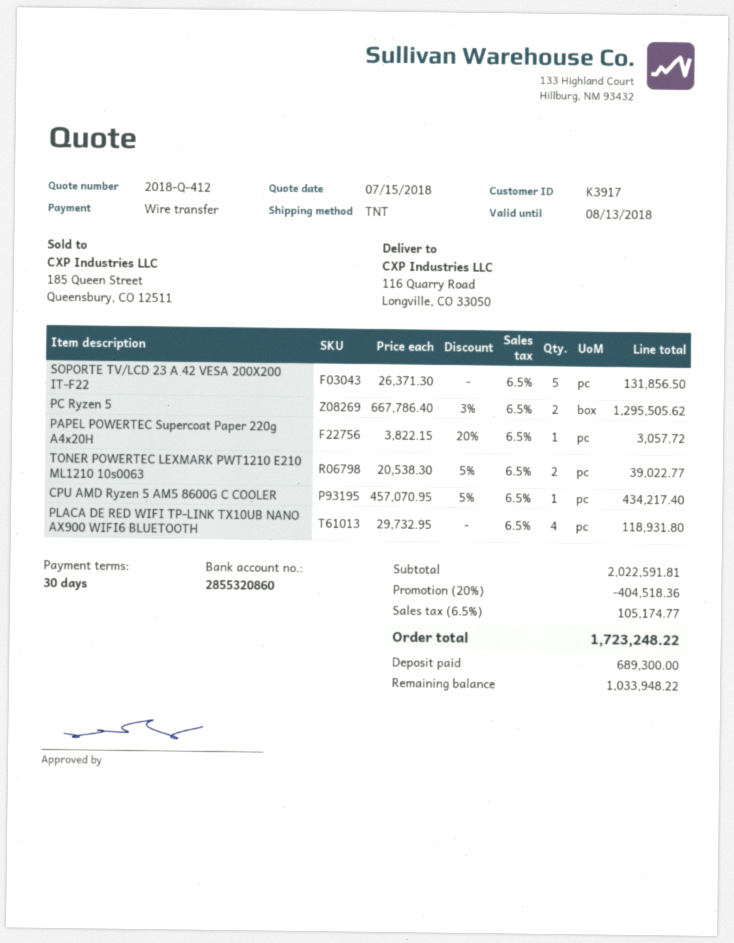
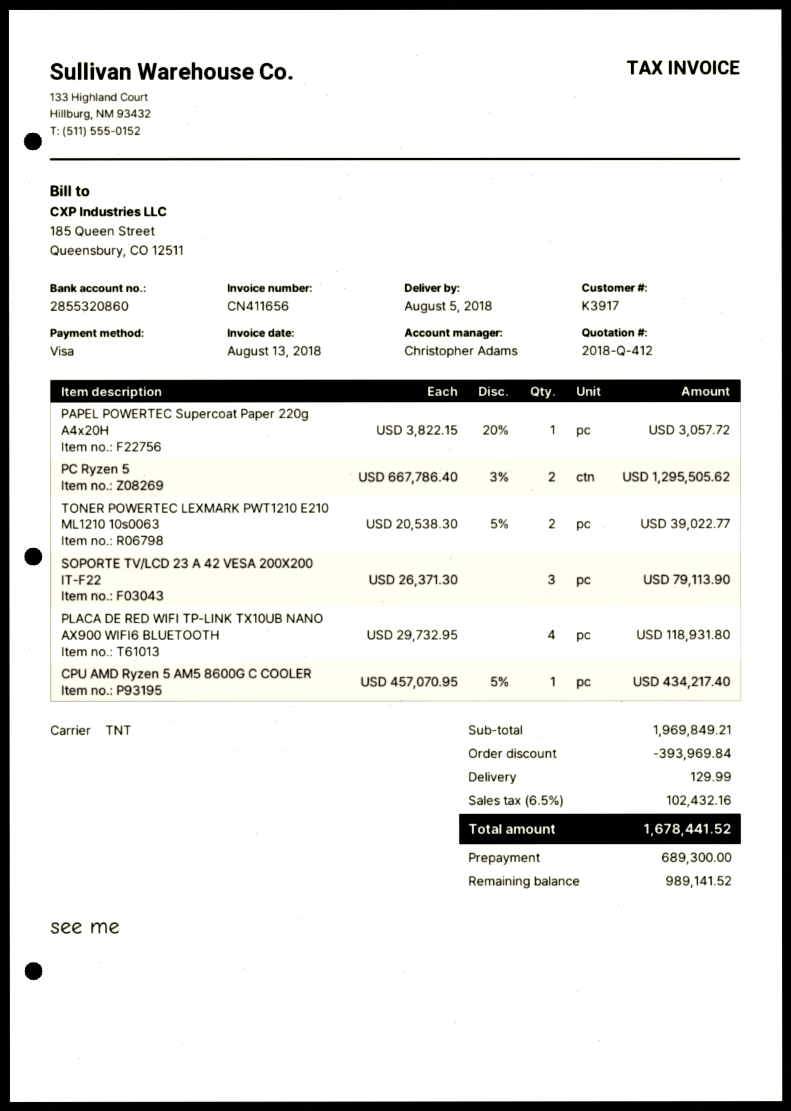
payment method: bank transfer -> Visa
SOPORTE TV/LCD 23 A 42 VESA 200X200 IT-F22: 5 x 26371.30 = 131856.50 -> 3 x 26371.30 = 79113.90
subtotal: 2022591.81 -> 1969849.21
discount: 404518.36 -> 393969.84
shipping: none -> 129.99
tax: 6.5% = 105174.77 -> 6.5% = 102432.16
total: 1723248.22 -> 1678441.52
balance: 1033948.22 -> 989141.52

